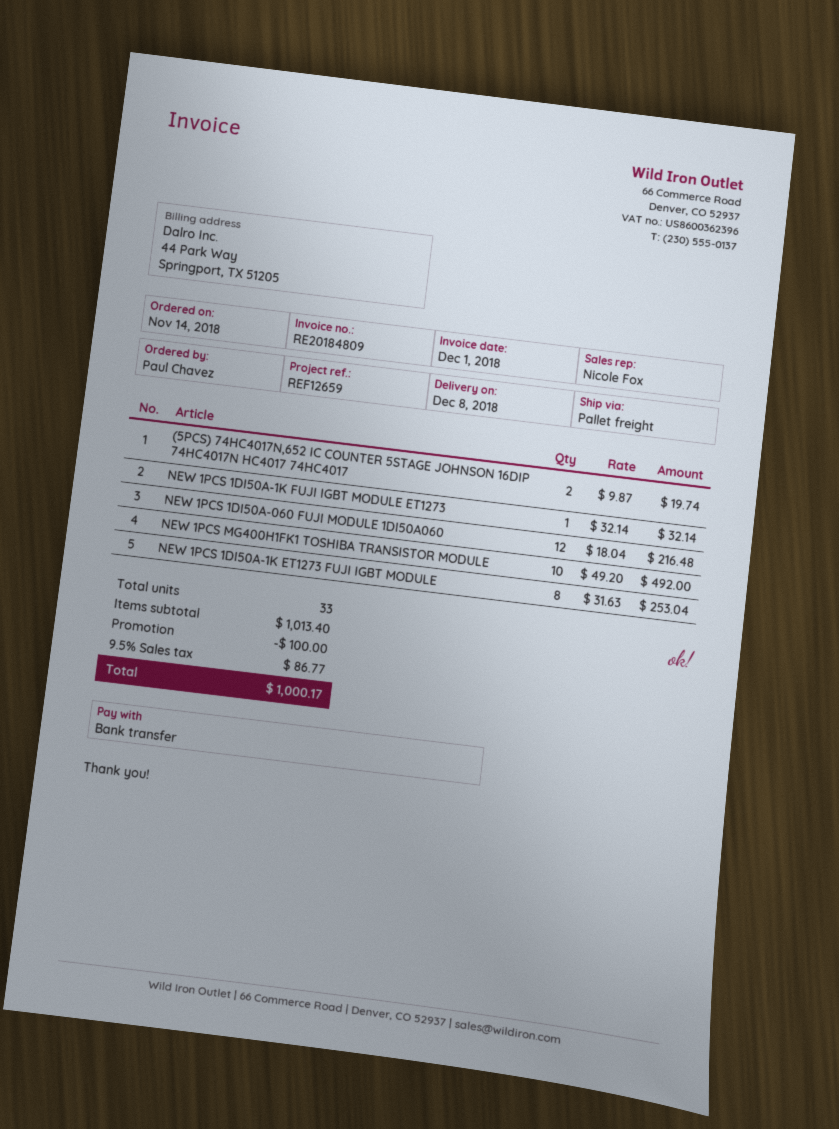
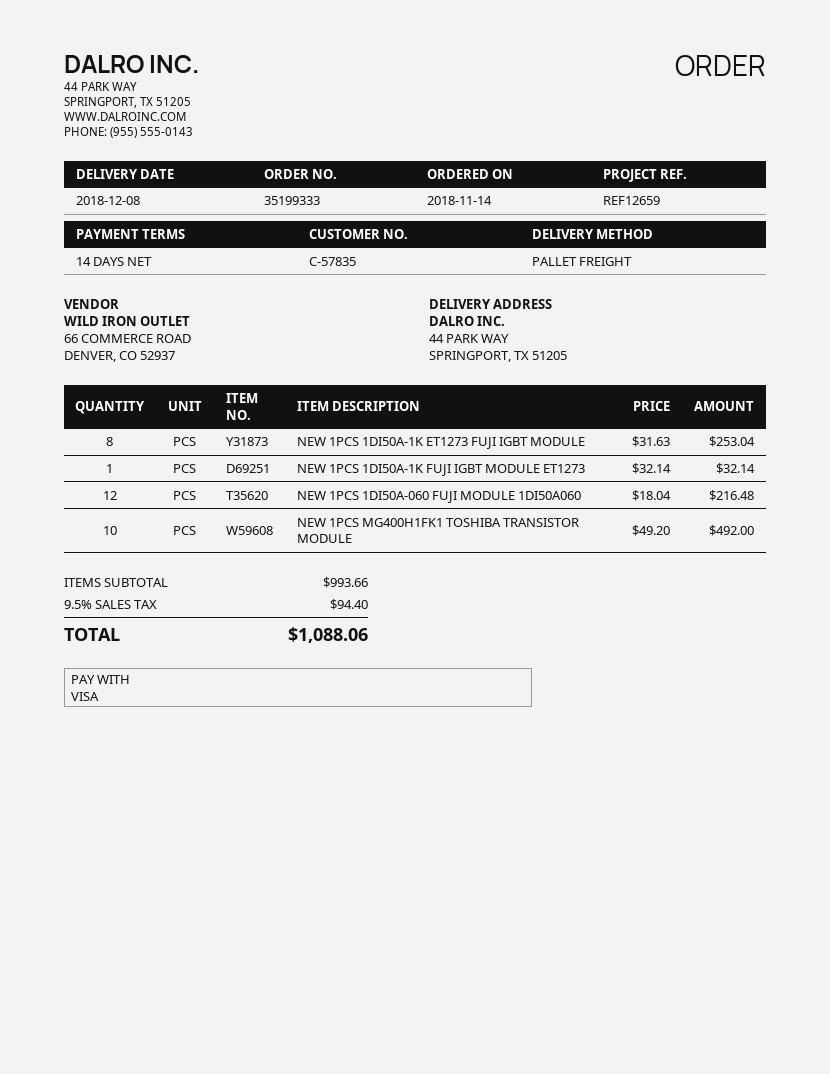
payment method: bank transfer -> Visa
(5PCS) 74HC4017N,652 IC COUNTER 5STAGE JOHNSON 16DIP 74HC4017N HC4017 74HC4017: 2 x 9.87 = 19.74 -> none
subtotal: 1013.40 -> 993.66
discount: 100.00 -> none
tax: 9.5% = 86.77 -> 9.5% = 94.40
total: 1000.17 -> 1088.06

